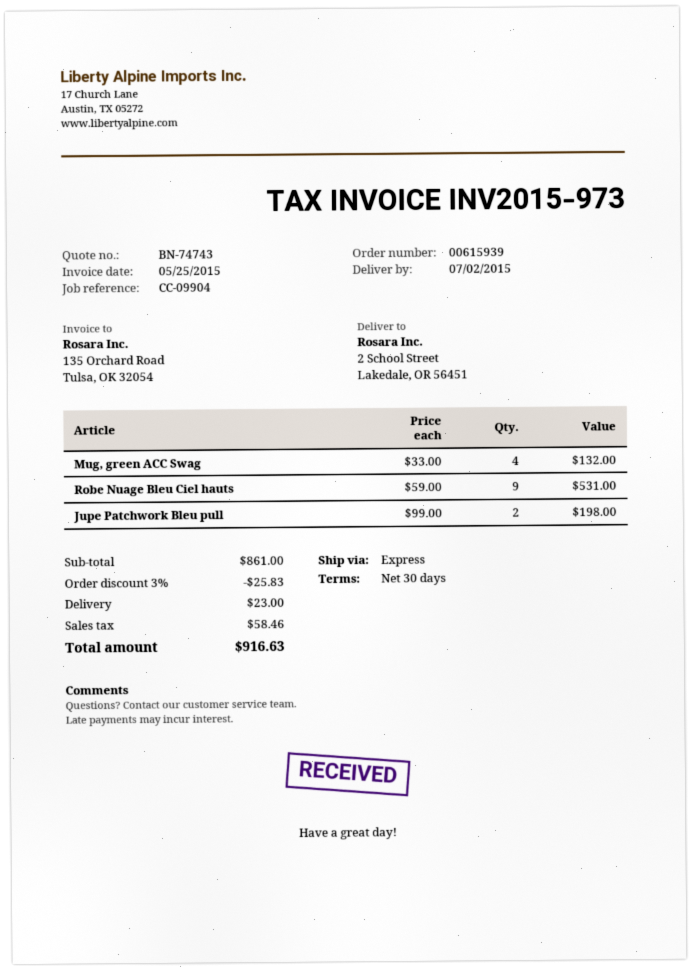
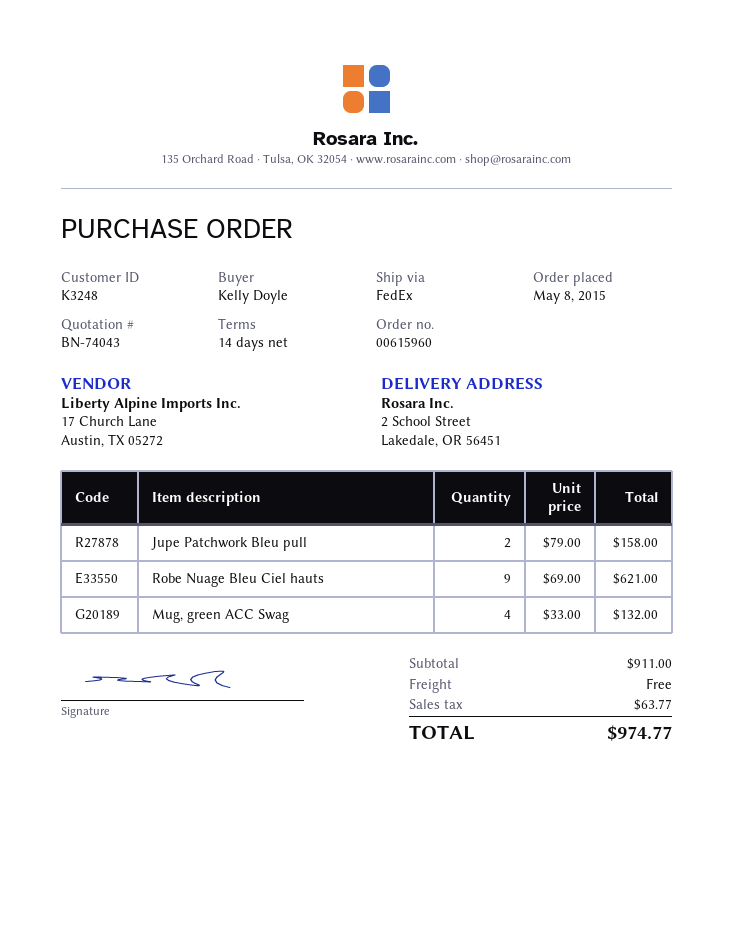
quote number: BN-74743 -> BN-74043
order number: 00615939 -> 00615960
payment terms: 30 days -> 14 days
shipping method: express -> FedEx
Robe Nuage Bleu Ciel hauts: 9 x 59.00 = 531.00 -> 9 x 69.00 = 621.00
Jupe Patchwork Bleu pull: 2 x 99.00 = 198.00 -> 2 x 79.00 = 158.00
subtotal: 861.00 -> 911.00
discount: 3% = 25.83 -> none
shipping: 23.00 -> 0.00
tax: 58.46 -> 63.77
total: 916.63 -> 974.77

